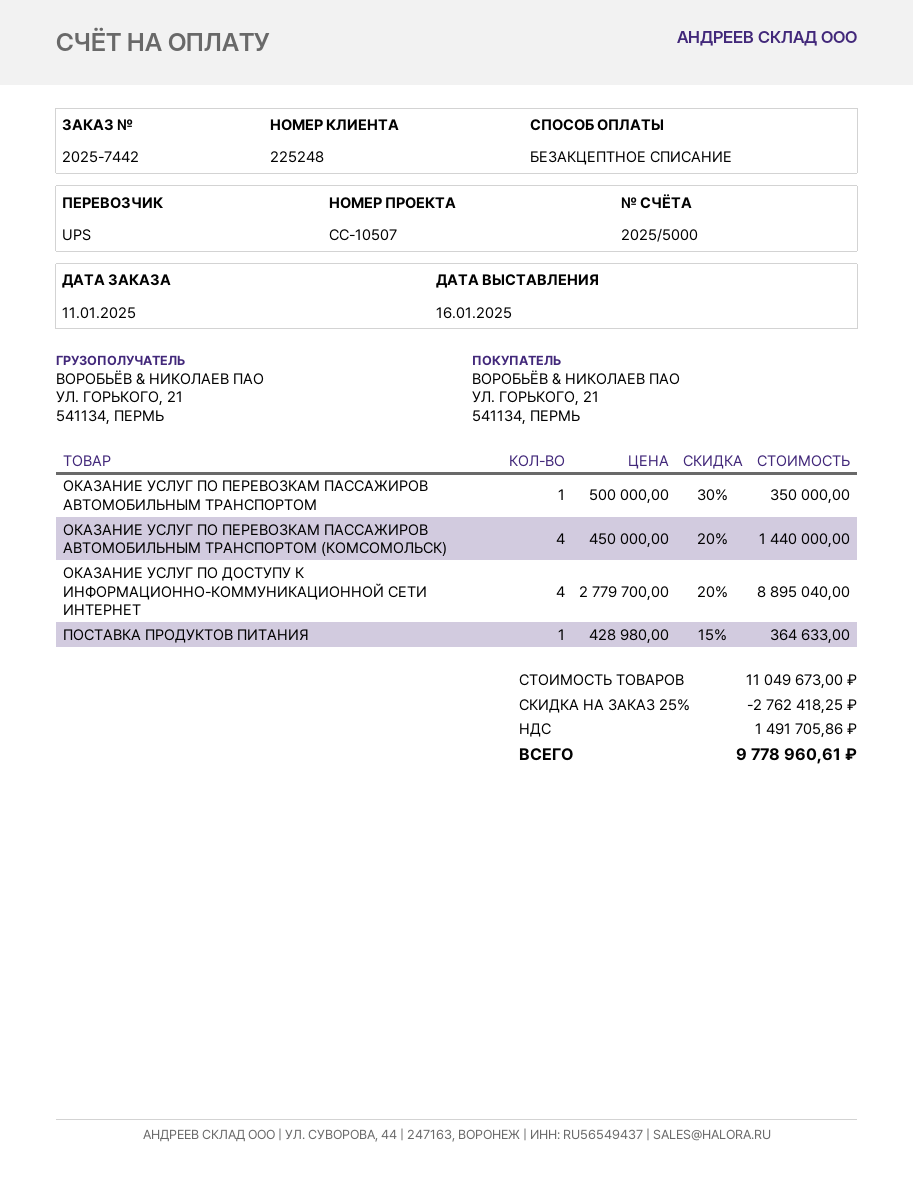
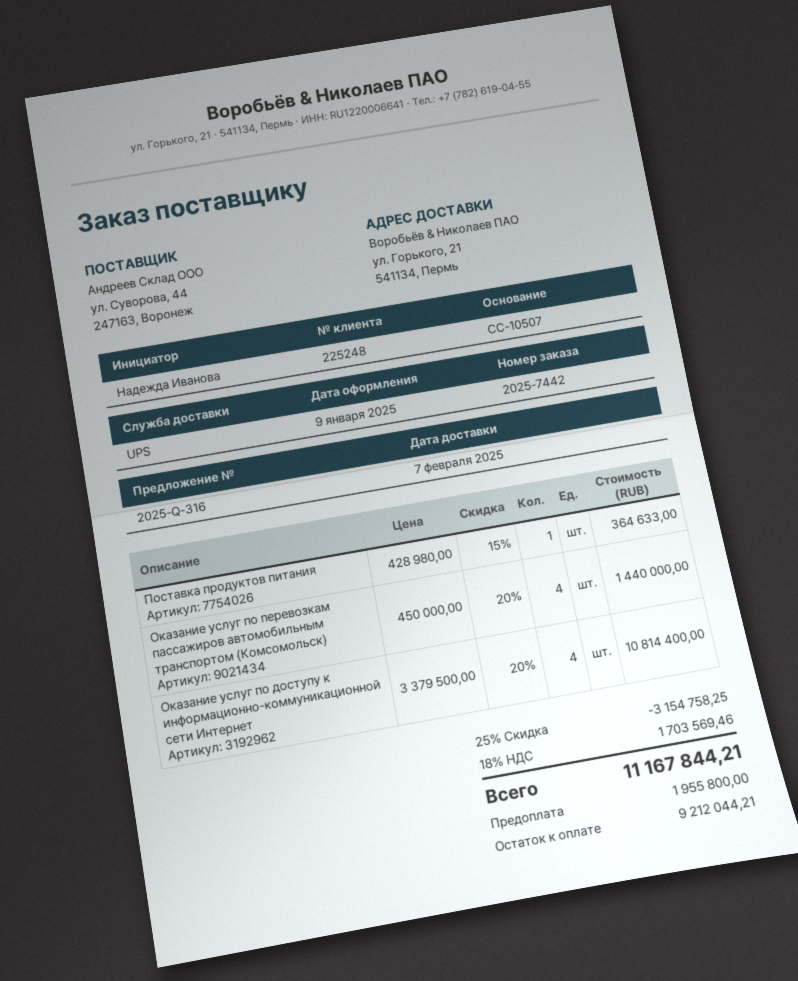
order date: 2025-01-11 -> 2025-01-09
ОКАЗАНИЕ УСЛУГ ПО ПЕРЕВОЗКАМ ПАССАЖИРОВ АВТОМОБИЛЬНЫМ ТРАНСПОРТОМ: 1 x 500000.00 - 30% = 350000.00 -> none
ОКАЗАНИЕ УСЛУГ ПО ДОСТУПУ К ИНФОРМАЦИОННО-КОММУНИКАЦИОННОЙ СЕТИ ИНТЕРНЕТ: 4 x 2779700.00 - 20% = 8895040.00 -> 4 x 3379500.00 - 20% = 10814400.00
discount: 25% = 2762418.25 -> 25% = 3154758.25
tax: 1491705.86 -> 1703569.46
total: 9778960.61 -> 11167844.21

